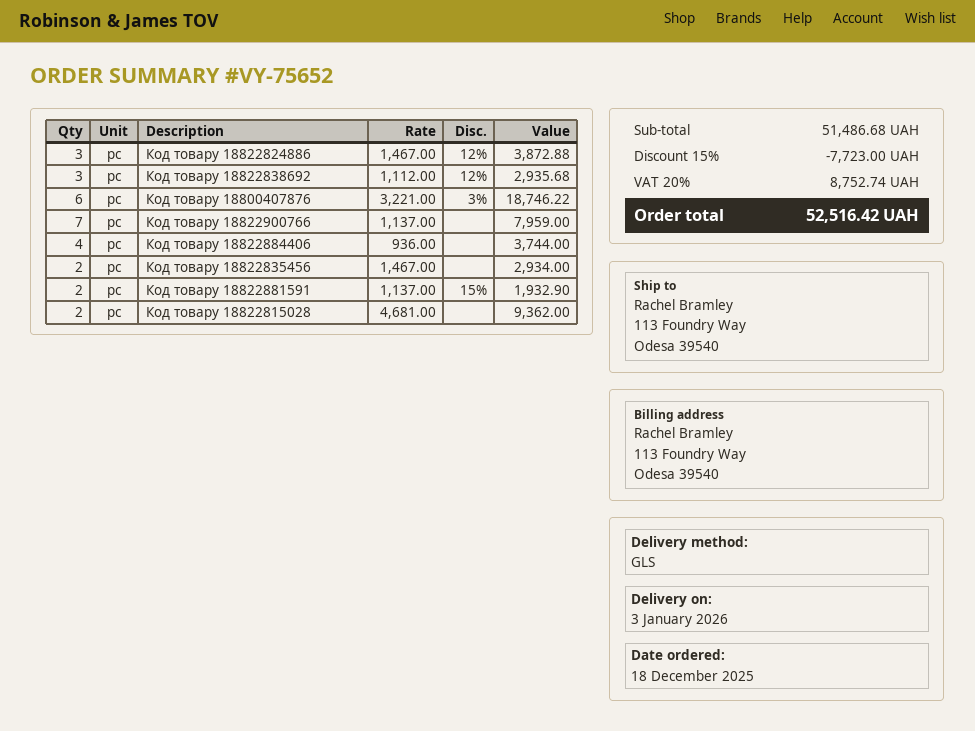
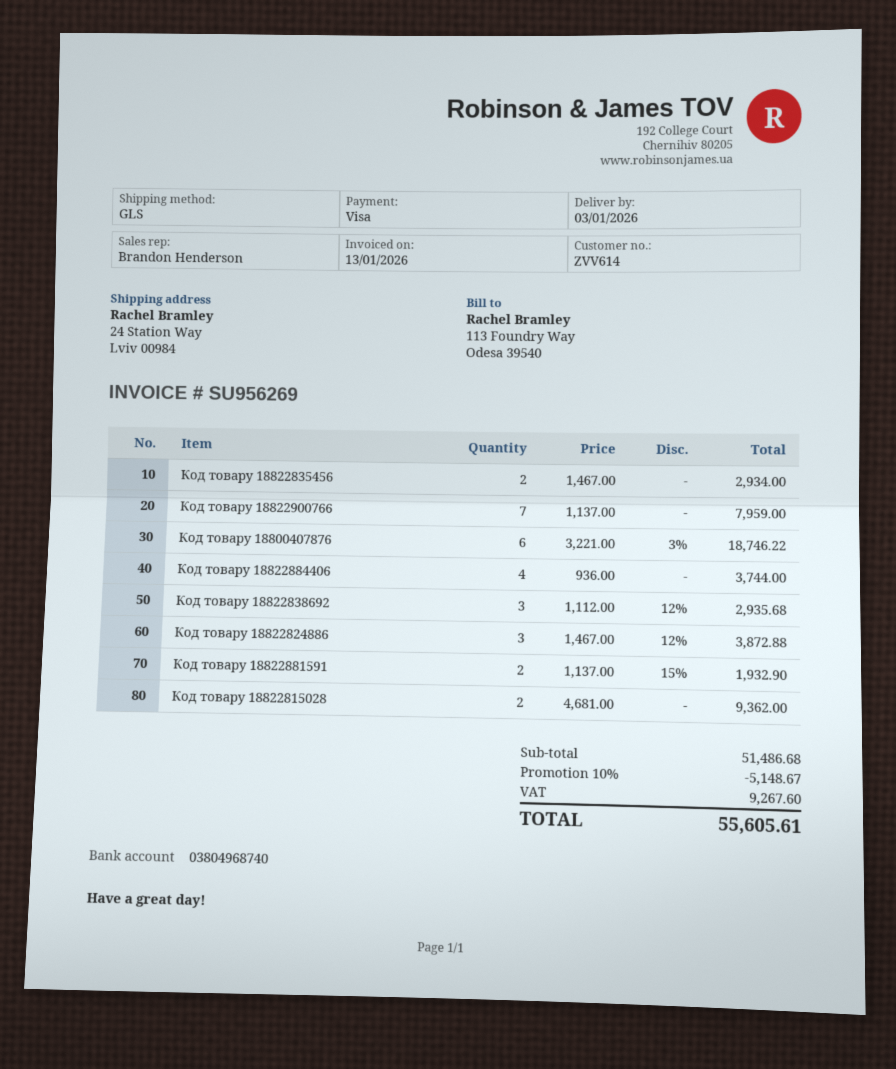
ship to: 113 Foundry Way, Odesa 39540 -> 24 Station Way, Lviv 00984
discount: 15% = 7723.00 -> 10% = 5148.67
tax: 8752.74 -> 9267.60
total: 52516.42 -> 55605.61

